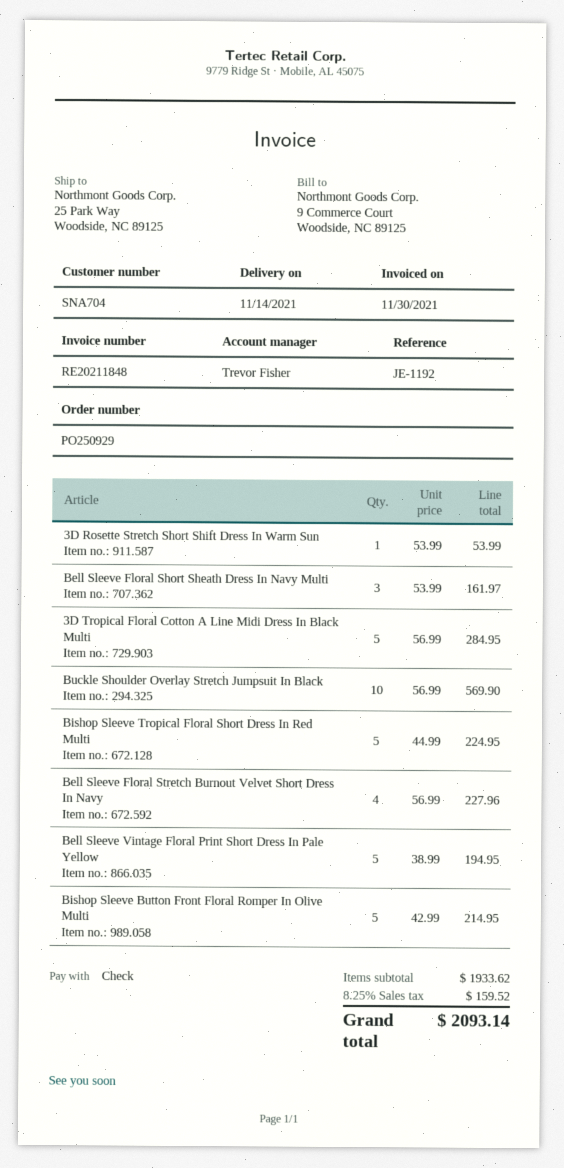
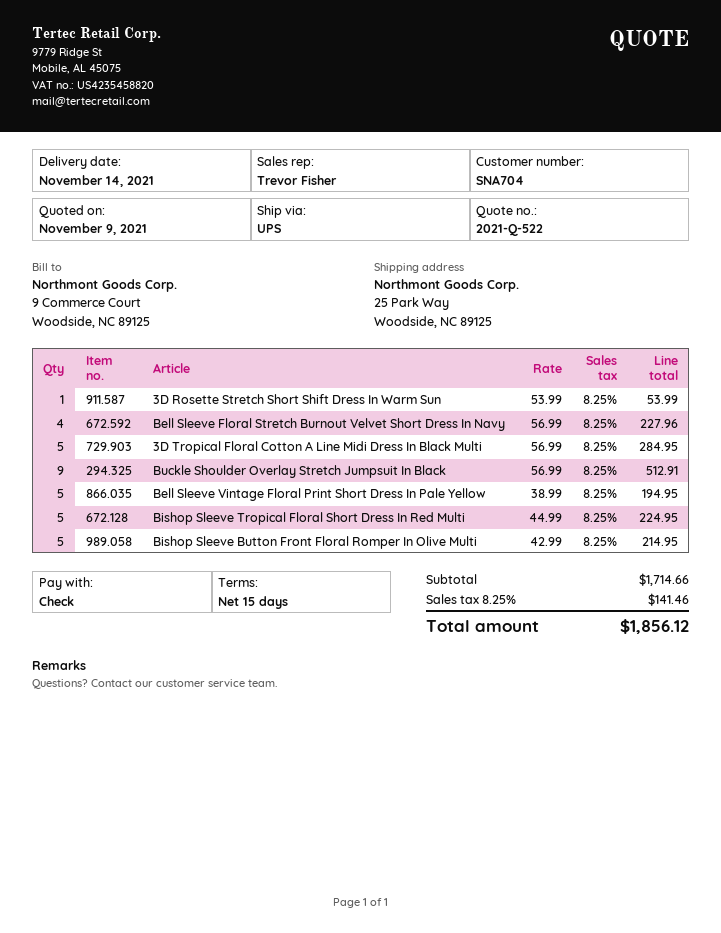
Bell Sleeve Floral Short Sheath Dress In Navy Multi: 3 x 53.99 = 161.97 -> none
Buckle Shoulder Overlay Stretch Jumpsuit In Black: 10 x 56.99 = 569.90 -> 9 x 56.99 = 512.91
subtotal: 1933.62 -> 1714.66
tax: 8.25% = 159.52 -> 8.25% = 141.46
total: 2093.14 -> 1856.12

